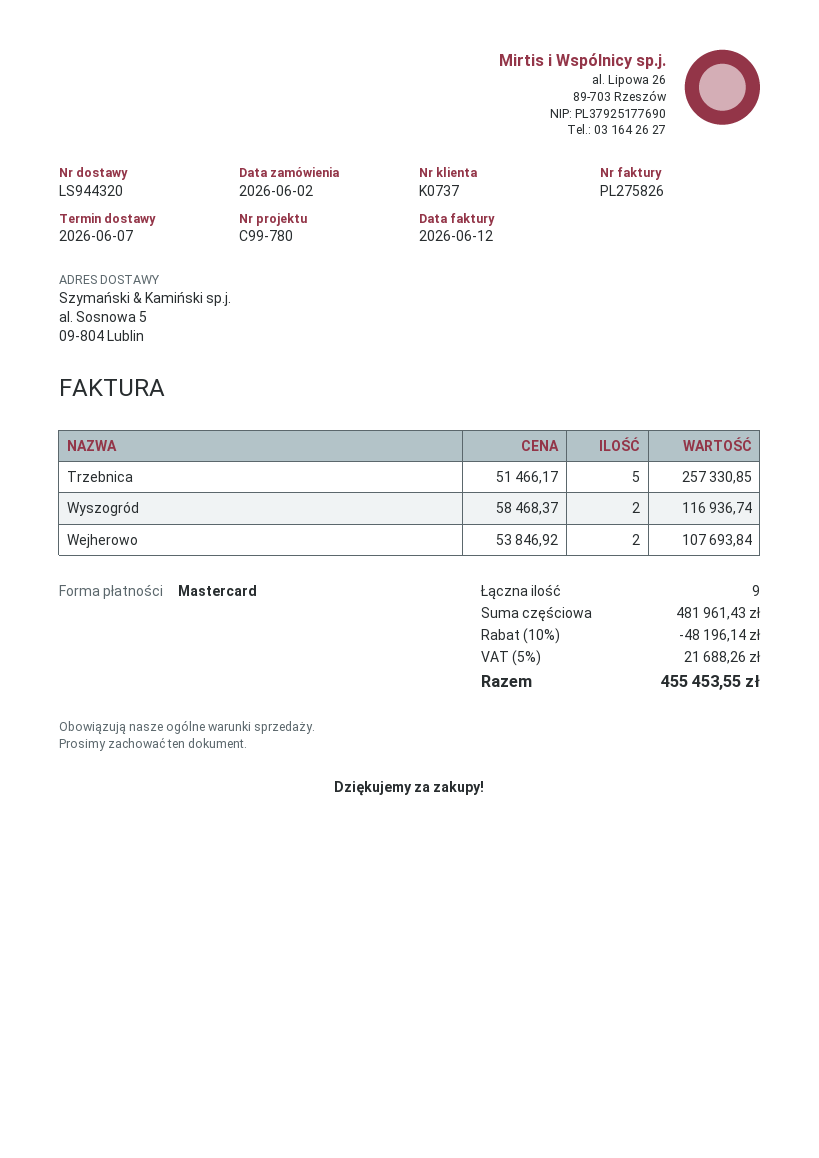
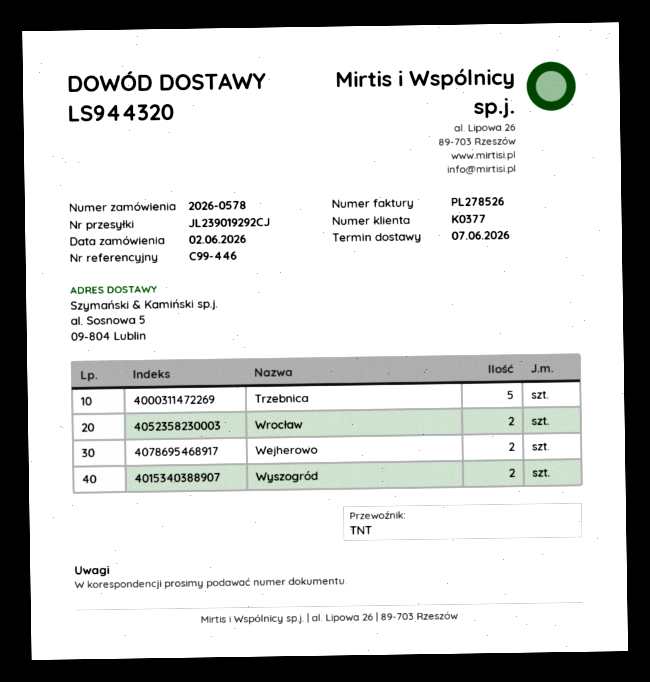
invoice number: PL275826 -> PL278526
customer number: K0737 -> K0377
reference: C99-780 -> C99-446
Wrocław: none -> 2

